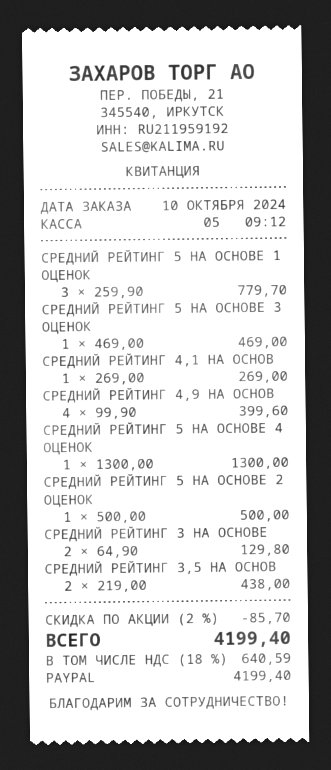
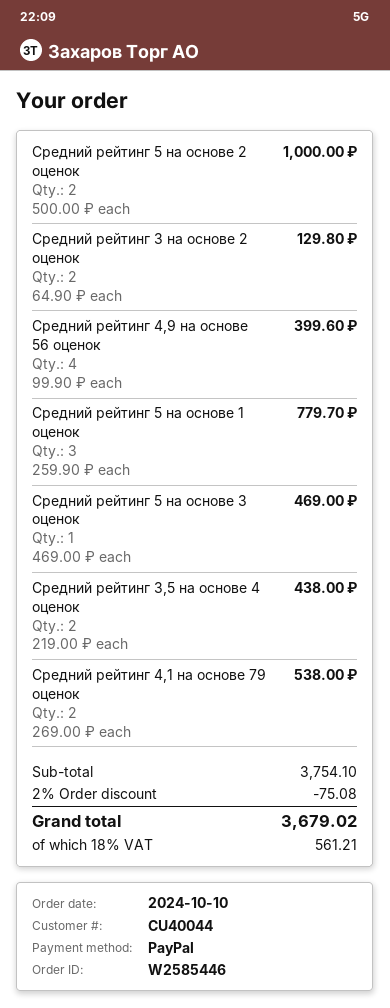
СРЕДНИЙ РЕЙТИНГ 4,1 НА ОСНОВ: 1 x 269.00 = 269.00 -> 2 x 269.00 = 538.00
СРЕДНИЙ РЕЙТИНГ 5 НА ОСНОВЕ 4 ОЦЕНОК: 1 x 1300.00 = 1300.00 -> none
СРЕДНИЙ РЕЙТИНГ 5 НА ОСНОВЕ 2 ОЦЕНОК: 1 x 500.00 = 500.00 -> 2 x 500.00 = 1000.00
discount: 2% = 85.70 -> 2% = 75.08
tax: 18% = 640.59 -> 18% = 561.21
total: 4199.40 -> 3679.02

